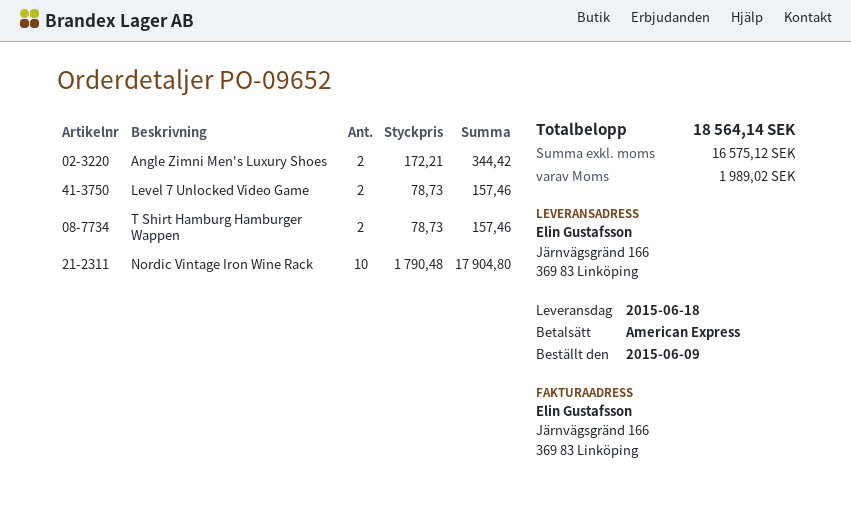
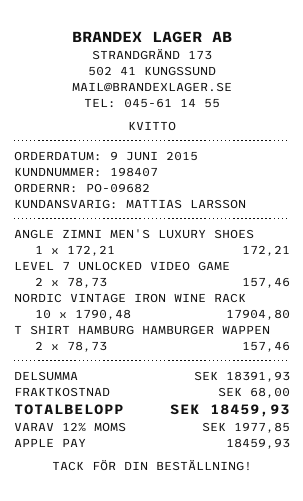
order number: PO-09652 -> PO-09682
payment method: American Express -> Apple Pay
Angle Zimni Men's Luxury Shoes: 2 x 172.21 = 344.42 -> 1 x 172.21 = 172.21
shipping: none -> 68.00
tax: 1989.02 -> 1977.85
total: 18564.14 -> 18459.93

